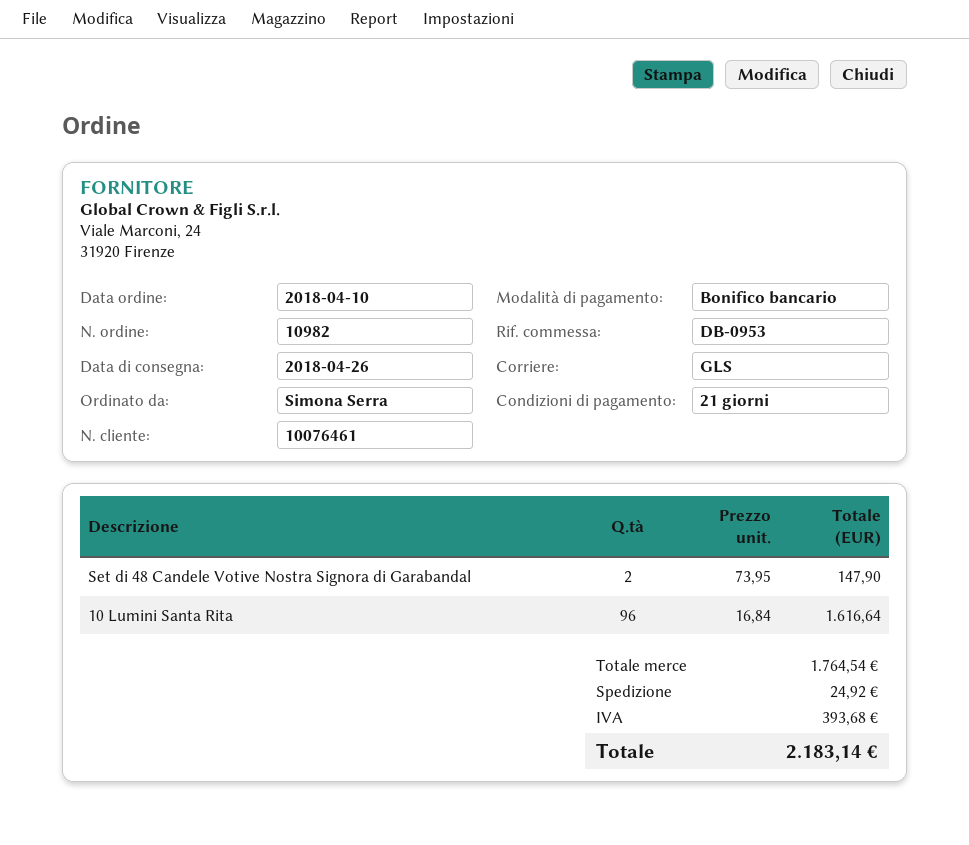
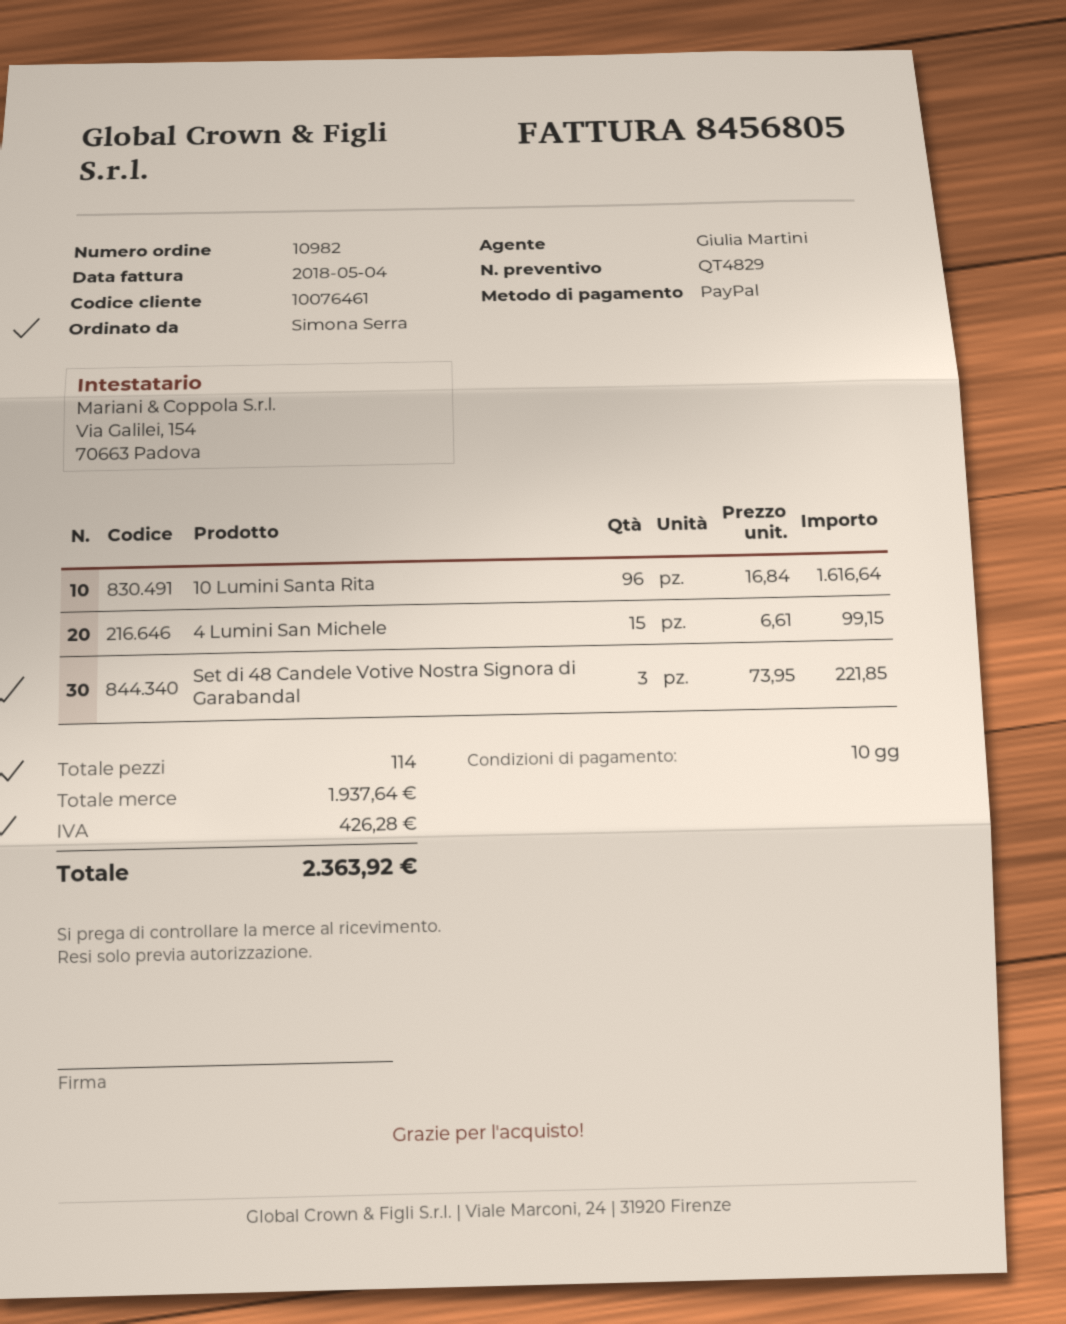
payment terms: 21 days -> 10 days
payment method: bank transfer -> PayPal
Set di 48 Candele Votive Nostra Signora di Garabandal: 2 x 73.95 = 147.90 -> 3 x 73.95 = 221.85
4 Lumini San Michele: none -> 15 x 6.61 = 99.15
subtotal: 1764.54 -> 1937.64
shipping: 24.92 -> none
tax: 393.68 -> 426.28
total: 2183.14 -> 2363.92

